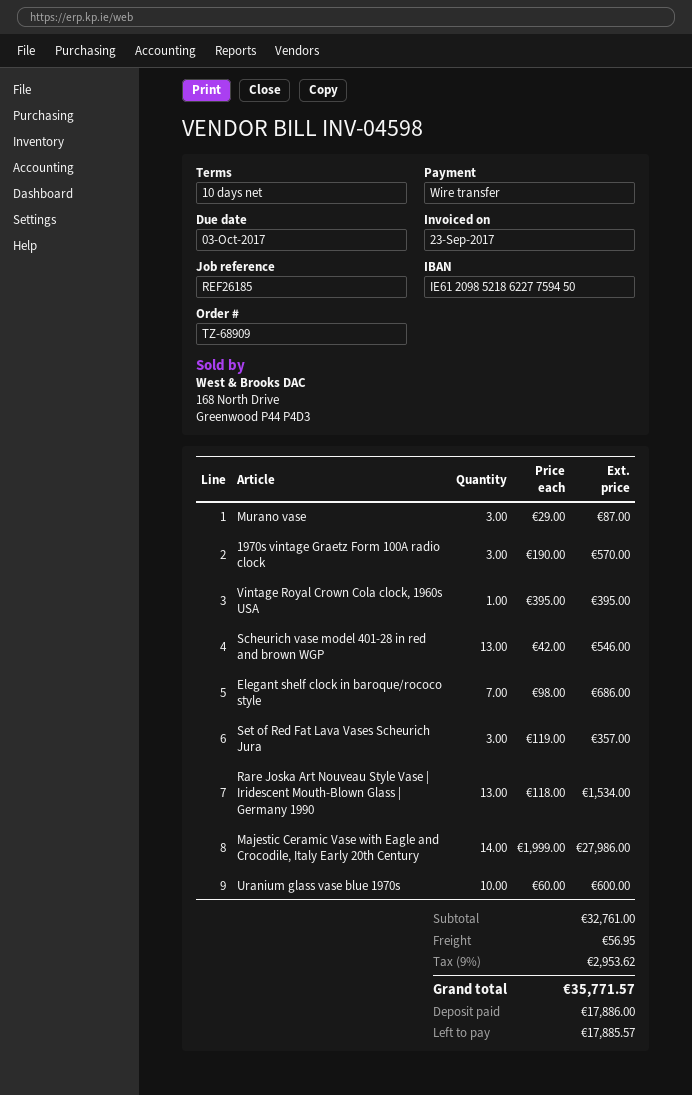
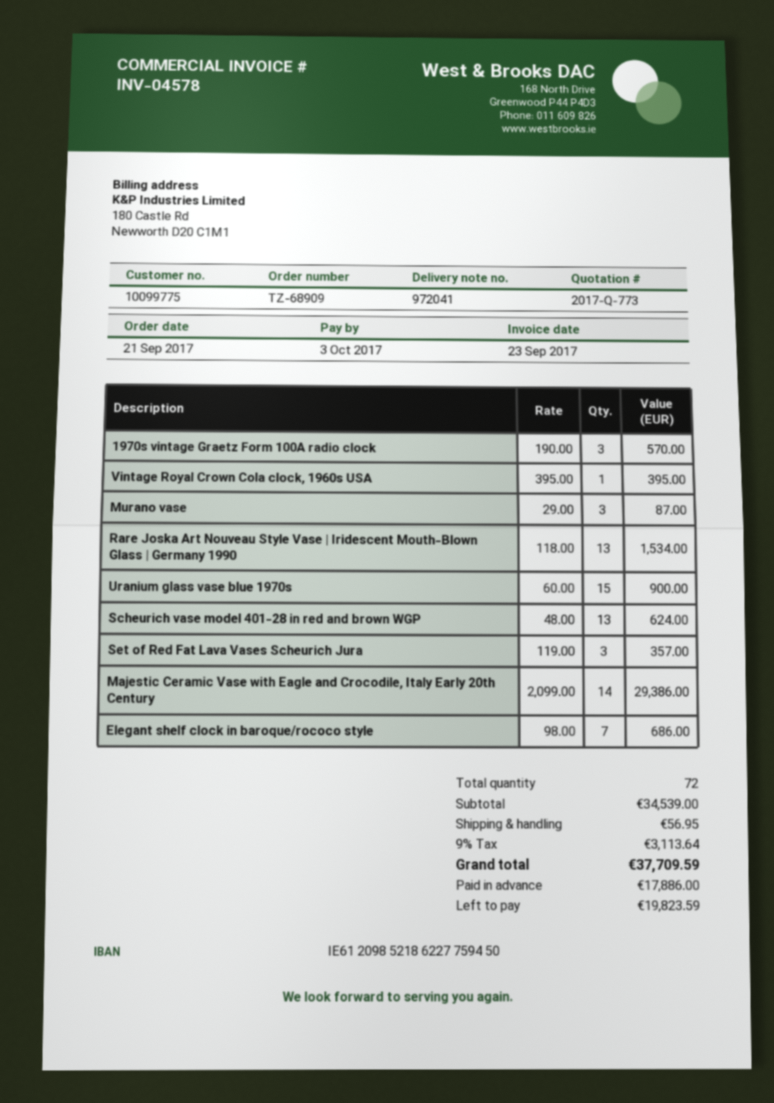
invoice number: INV-04598 -> INV-04578
Scheurich vase model 401-28 in red and brown WGP: 13 x 42.00 = 546.00 -> 13 x 48.00 = 624.00
Majestic Ceramic Vase with Eagle and Crocodile, Italy Early 20th Century: 14 x 1999.00 = 27986.00 -> 14 x 2099.00 = 29386.00
Uranium glass vase blue 1970s: 10 x 60.00 = 600.00 -> 15 x 60.00 = 900.00
subtotal: 32761.00 -> 34539.00
tax: 9% = 2953.62 -> 9% = 3113.64
total: 35771.57 -> 37709.59
balance: 17885.57 -> 19823.59

